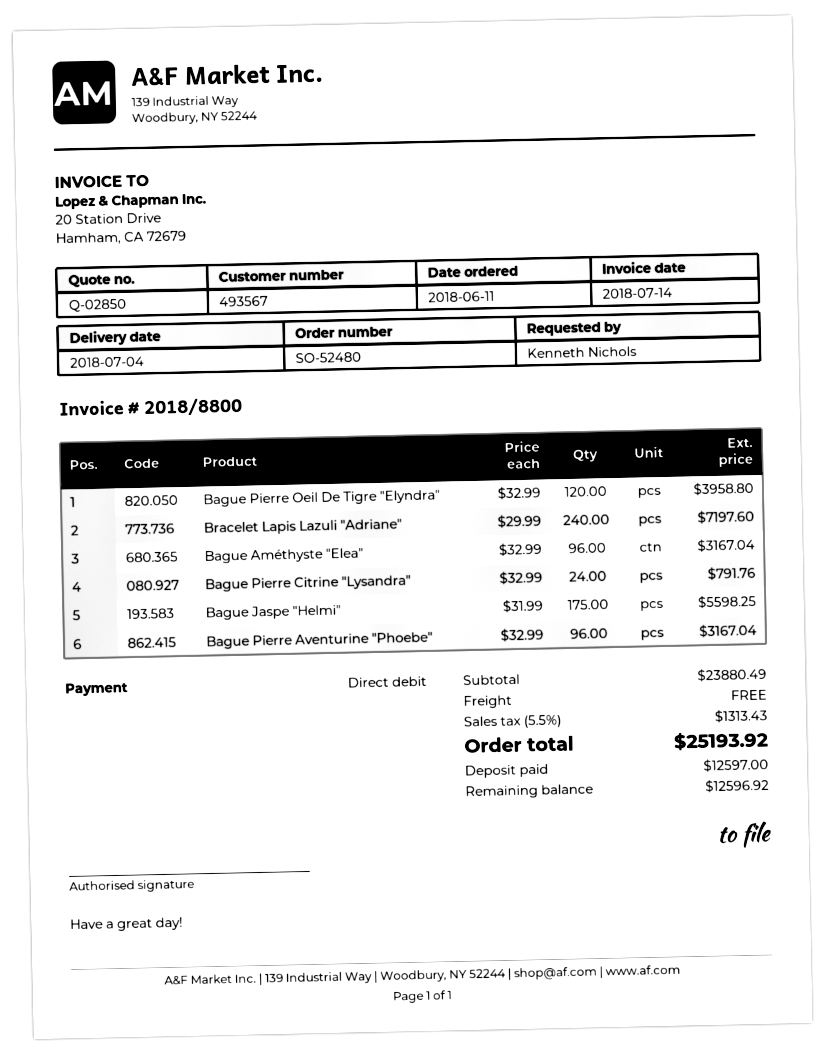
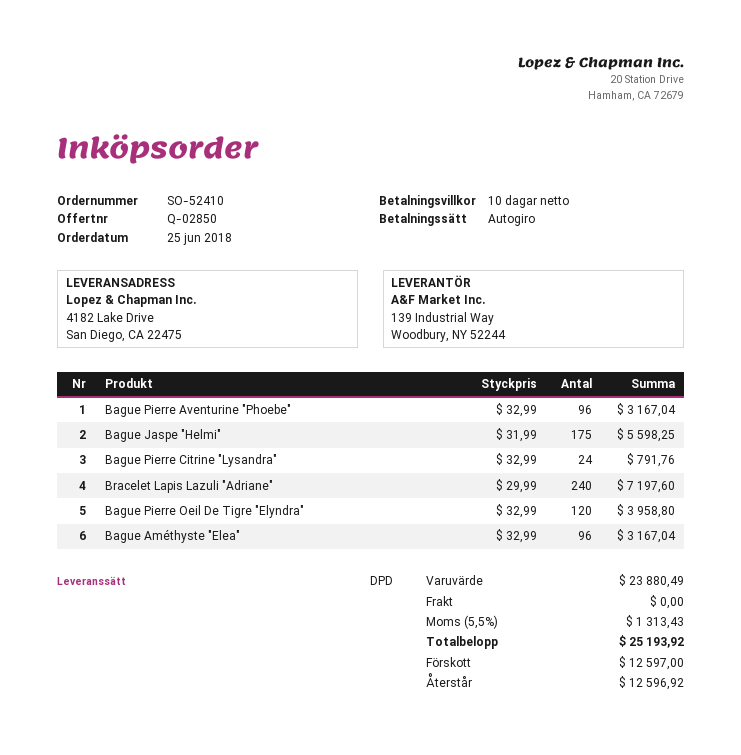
order number: SO-52480 -> SO-52410
order date: 2018-06-11 -> 2018-06-25

